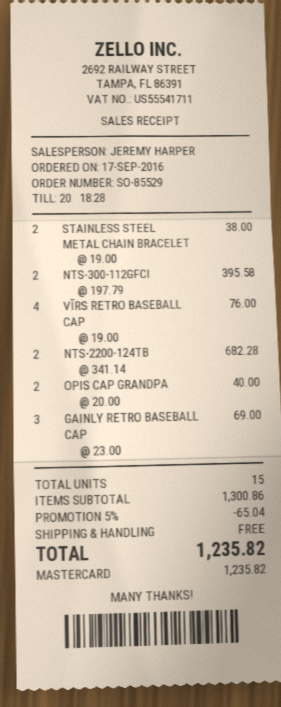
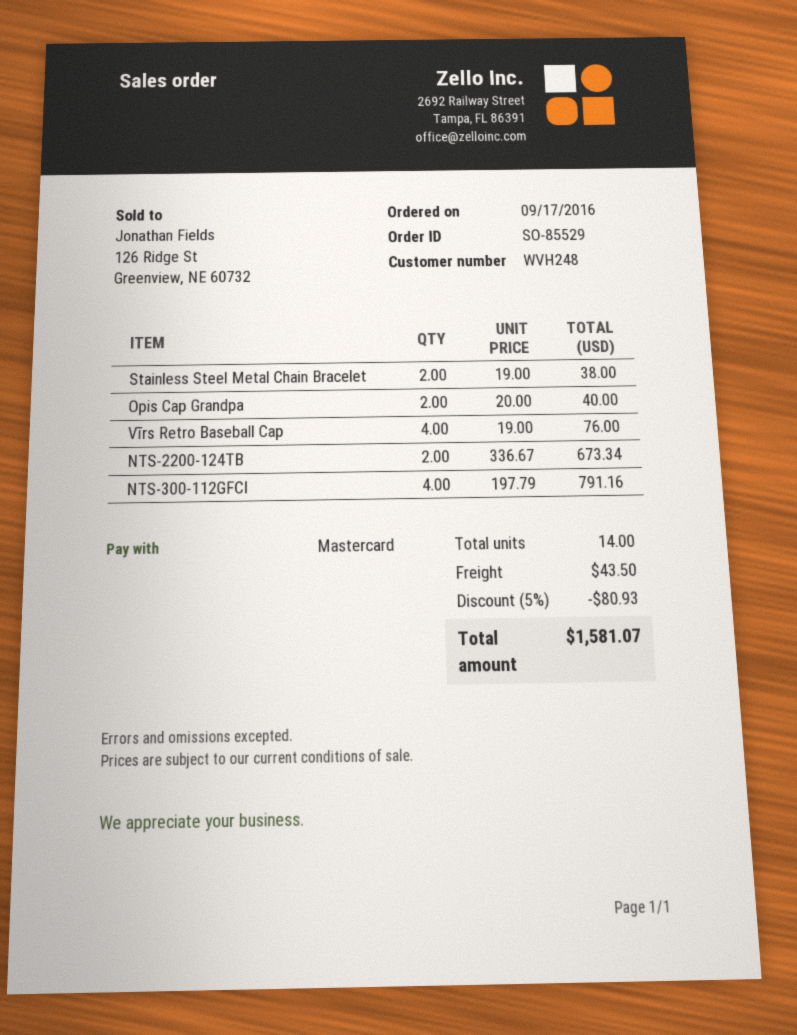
NTS-300-112GFCI: 2 x 197.79 = 395.58 -> 4 x 197.79 = 791.16
NTS-2200-124TB: 2 x 341.14 = 682.28 -> 2 x 336.67 = 673.34
GAINLY RETRO BASEBALL CAP: 3 x 23.00 = 69.00 -> none
total quantity: 15 -> 14
discount: 5% = 65.04 -> 5% = 80.93
shipping: 0.00 -> 43.50
total: 1235.82 -> 1581.07

